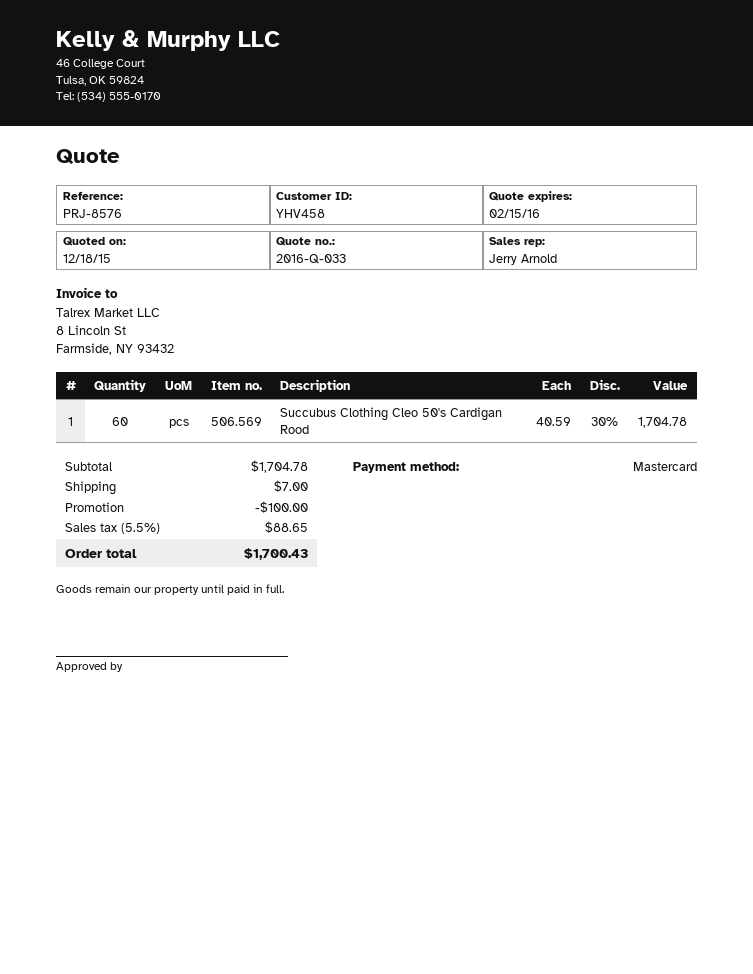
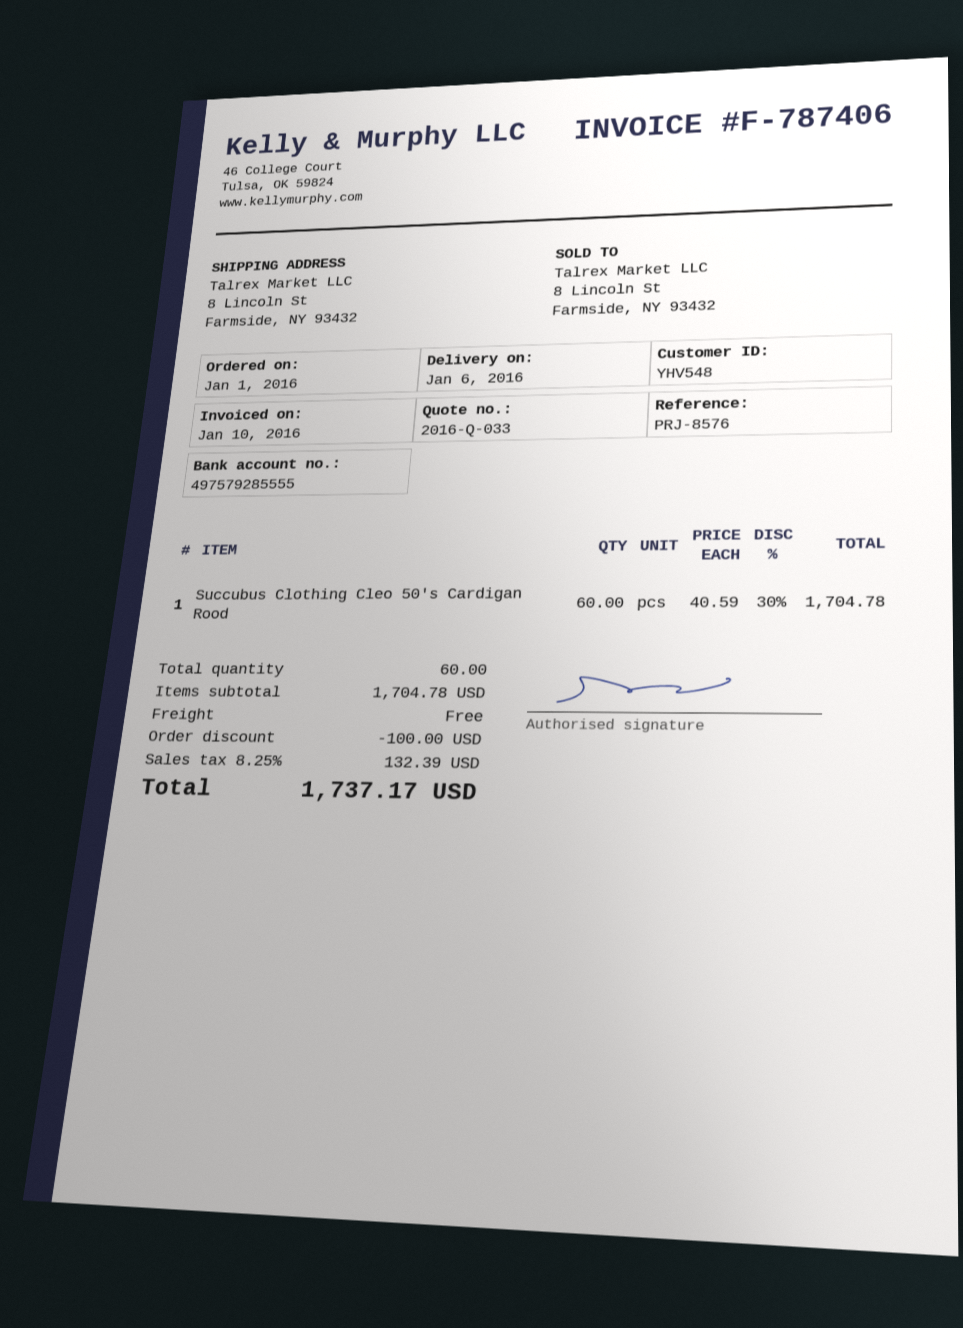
customer number: YHV458 -> YHV548
shipping: 7.00 -> 0.00
tax: 5.5% = 88.65 -> 8.25% = 132.39
total: 1700.43 -> 1737.17

